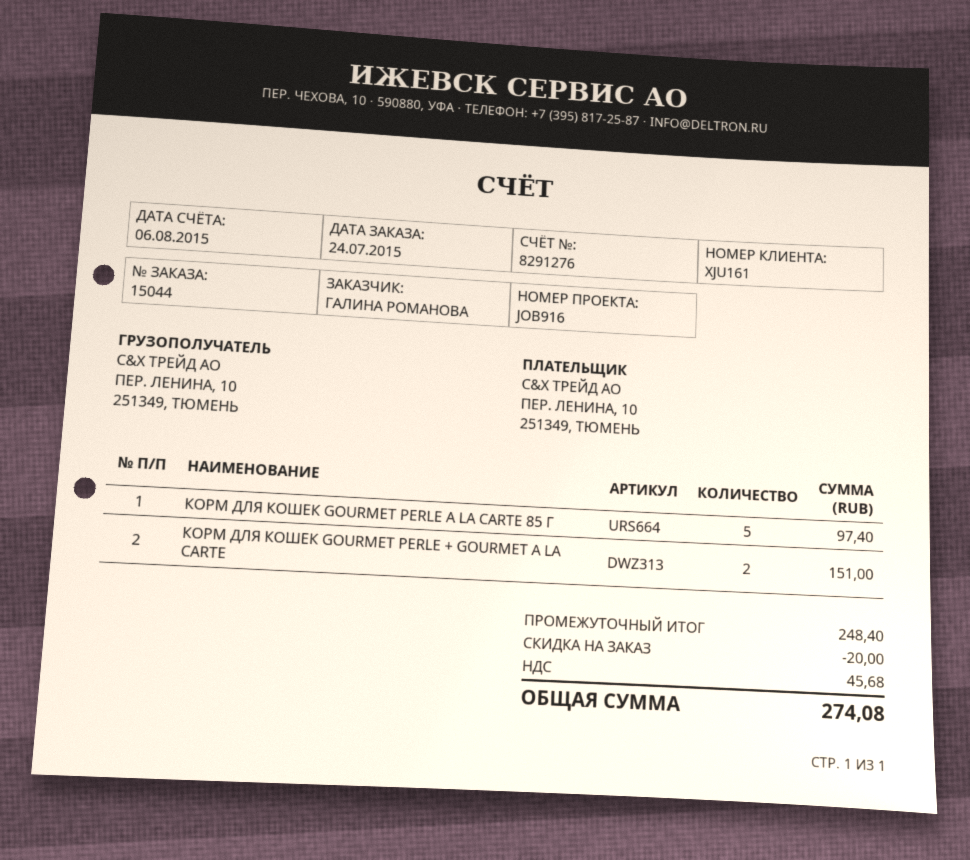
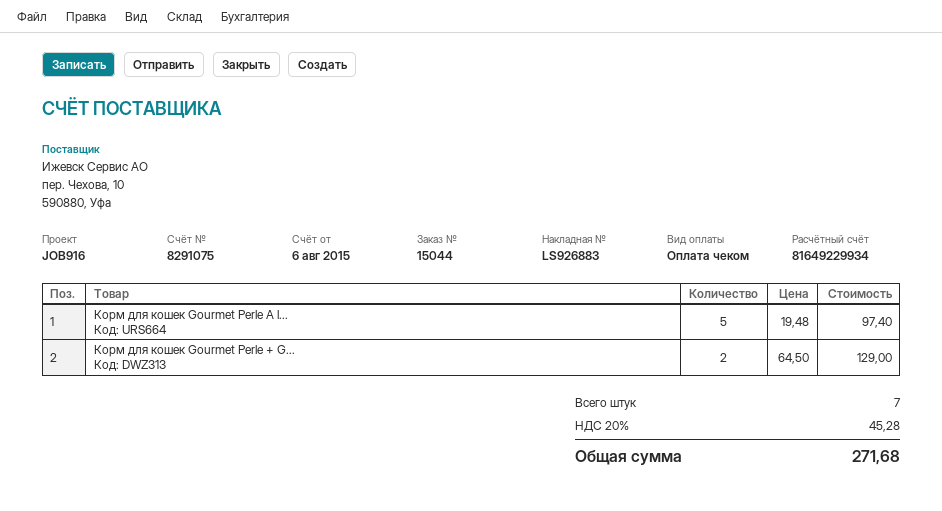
invoice number: 8291276 -> 8291075
КОРМ ДЛЯ КОШЕК GOURMET PERLE + GOURMET A LA CARTE: 2 for 151.00 -> 2 for 129.00
discount: 20.00 -> none
tax: 45.68 -> 45.28
total: 274.08 -> 271.68

